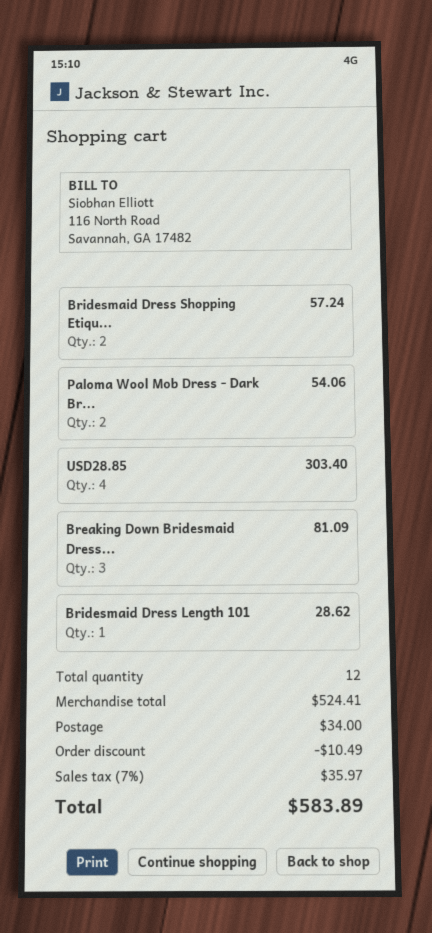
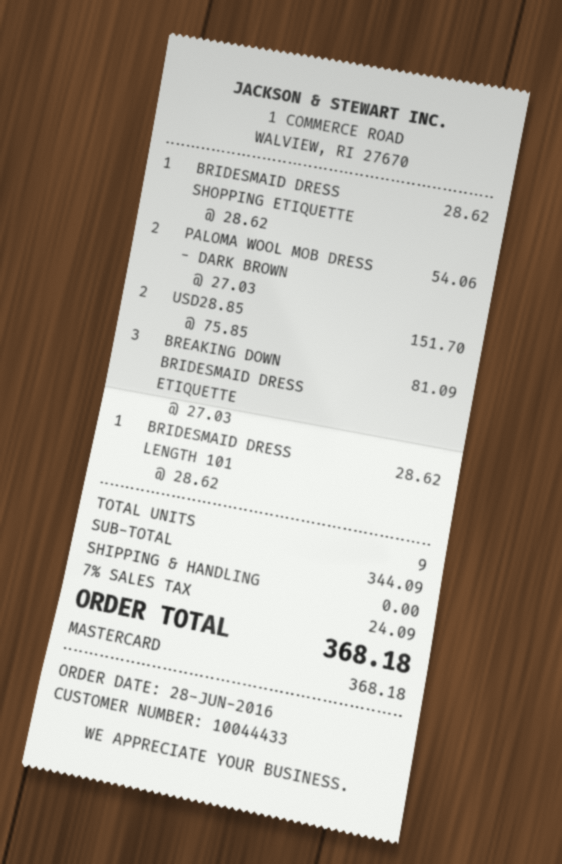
Bridesmaid Dress Shopping Etiqu...: 2 for 57.24 -> 1 for 28.62
USD28.85: 4 for 303.40 -> 2 for 151.70
total quantity: 12 -> 9
subtotal: 524.41 -> 344.09
discount: 10.49 -> none
shipping: 34.00 -> 0.00
tax: 7% = 35.97 -> 7% = 24.09
total: 583.89 -> 368.18

